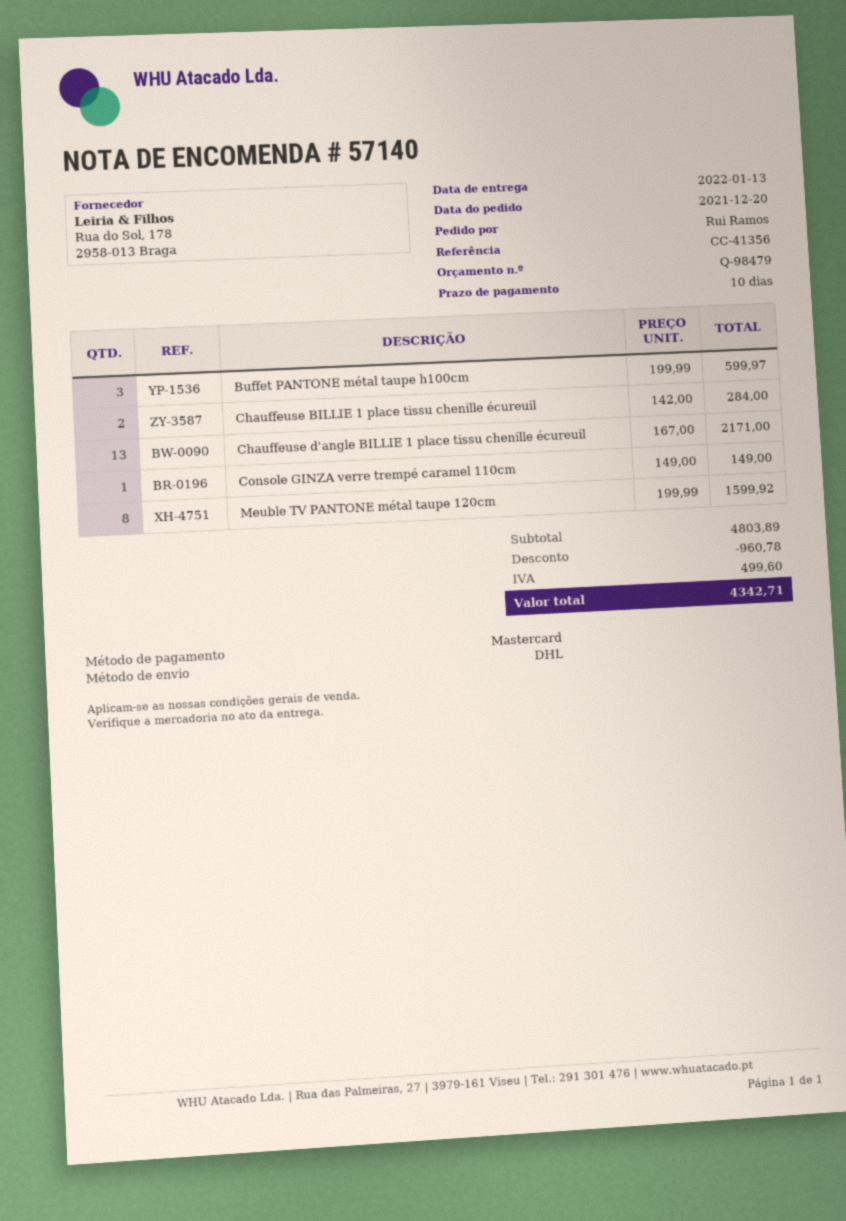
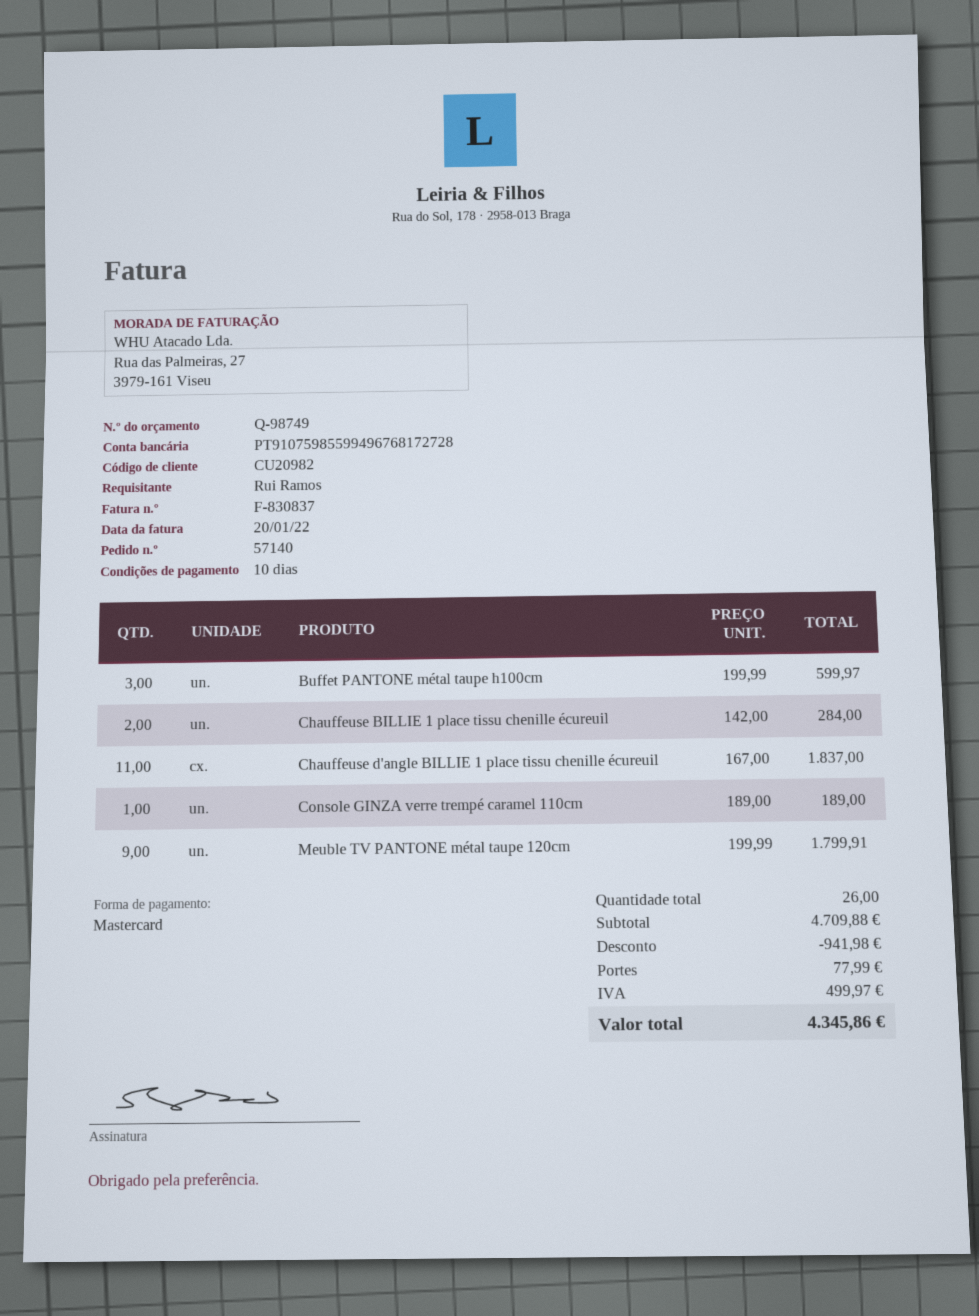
quote number: Q-98479 -> Q-98749
Chauffeuse d'angle BILLIE 1 place tissu chenille écureuil: 13 x 167.00 = 2171.00 -> 11 x 167.00 = 1837.00
Console GINZA verre trempé caramel 110cm: 1 x 149.00 = 149.00 -> 1 x 189.00 = 189.00
Meuble TV PANTONE métal taupe 120cm: 8 x 199.99 = 1599.92 -> 9 x 199.99 = 1799.91
subtotal: 4803.89 -> 4709.88
discount: 960.78 -> 941.98
shipping: none -> 77.99
tax: 499.60 -> 499.97
total: 4342.71 -> 4345.86

